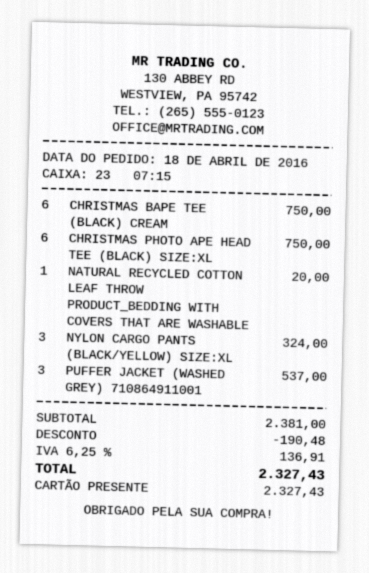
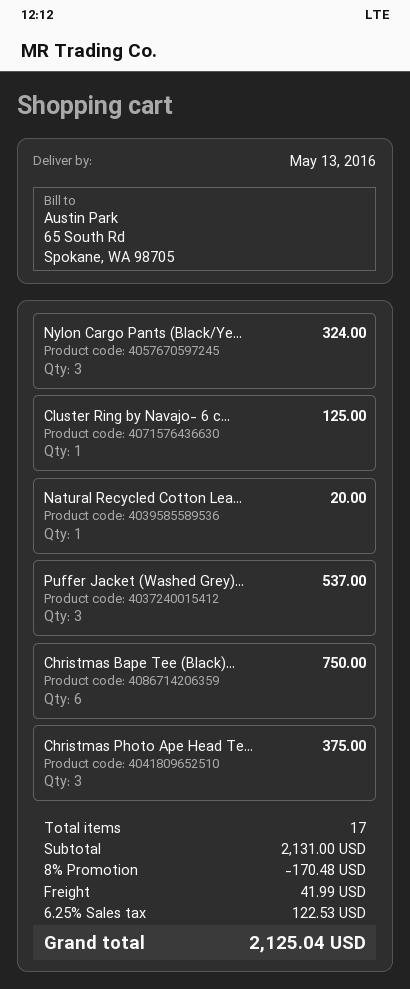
CHRISTMAS PHOTO APE HEAD TEE (BLACK) SIZE:XL: 6 for 750.00 -> 3 for 375.00
Cluster Ring by Navajo- 6 c...: none -> 1 for 125.00
subtotal: 2381.00 -> 2131.00
discount: 190.48 -> 170.48
shipping: none -> 41.99
tax: 6.25% = 136.91 -> 6.25% = 122.53
total: 2327.43 -> 2125.04

